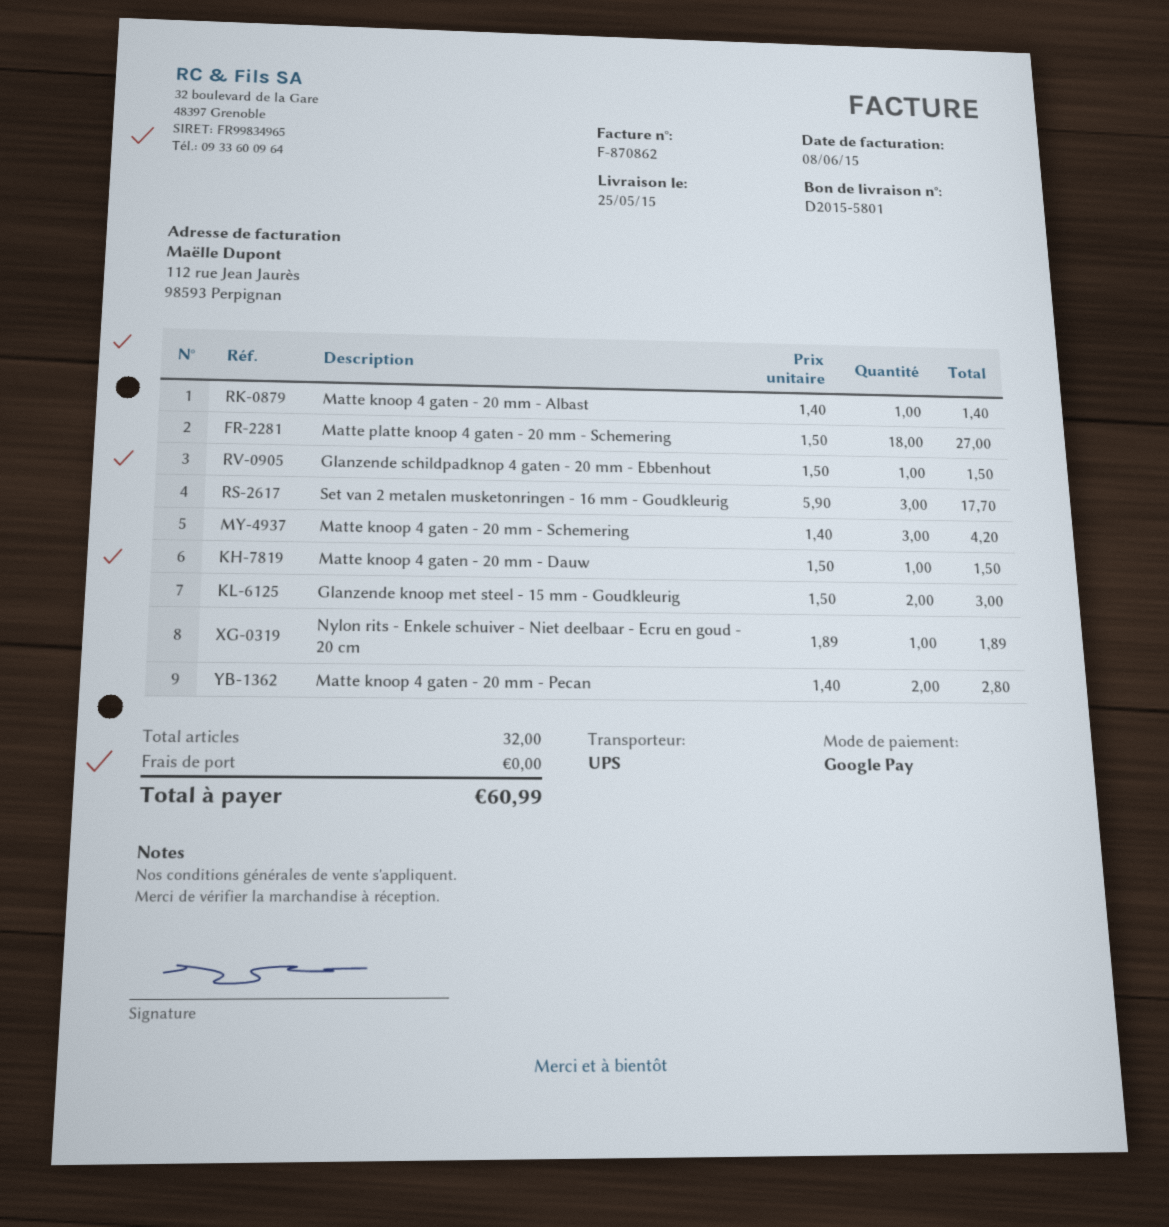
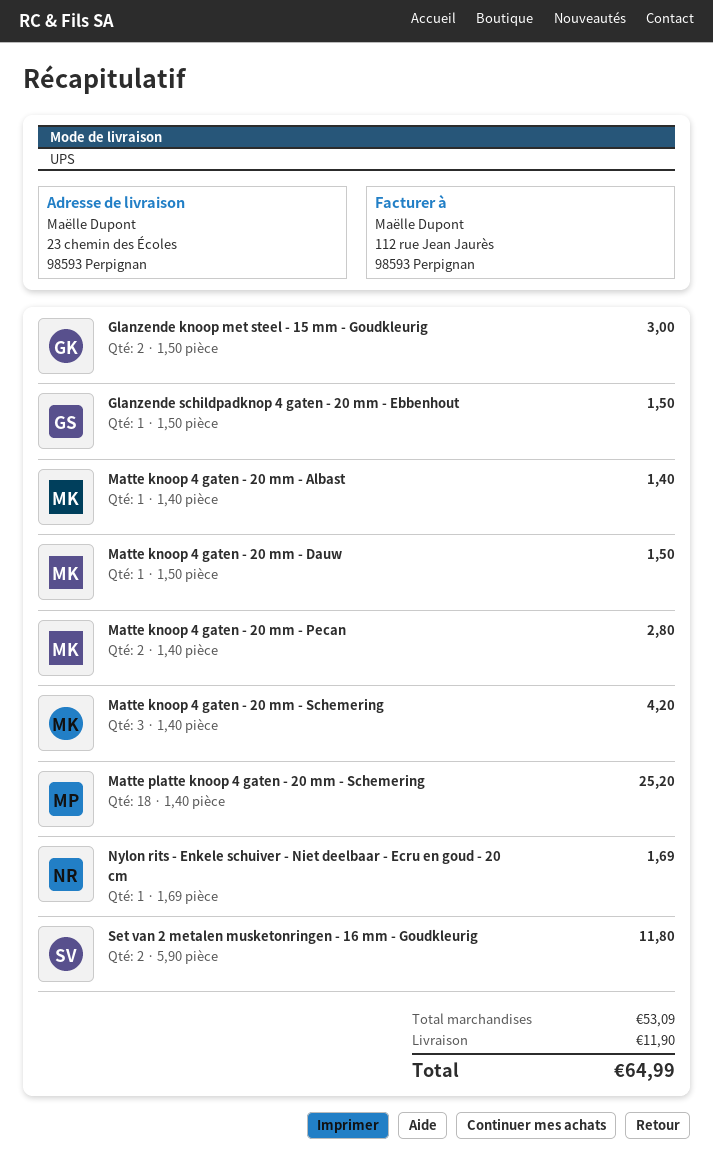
Matte platte knoop 4 gaten - 20 mm - Schemering: 18 x 1.50 = 27.00 -> 18 x 1.40 = 25.20
Set van 2 metalen musketonringen - 16 mm - Goudkleurig: 3 x 5.90 = 17.70 -> 2 x 5.90 = 11.80
Nylon rits - Enkele schuiver - Niet deelbaar - Ecru en goud - 20 cm: 1 x 1.89 = 1.89 -> 1 x 1.69 = 1.69
shipping: 0.00 -> 11.90
total: 60.99 -> 64.99

